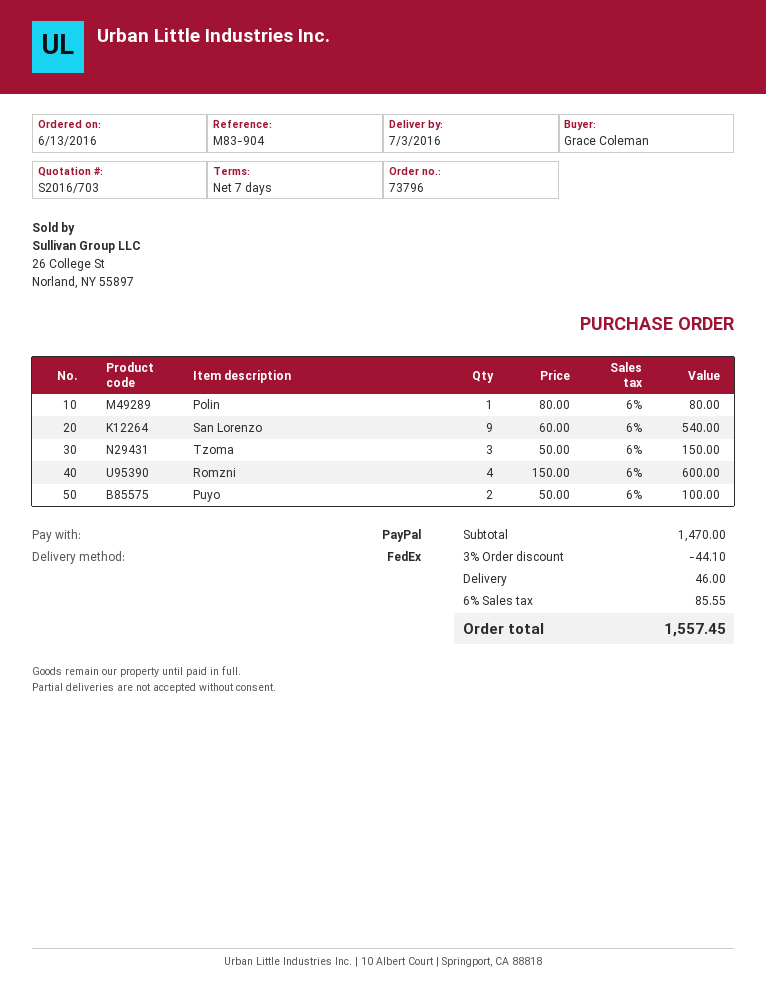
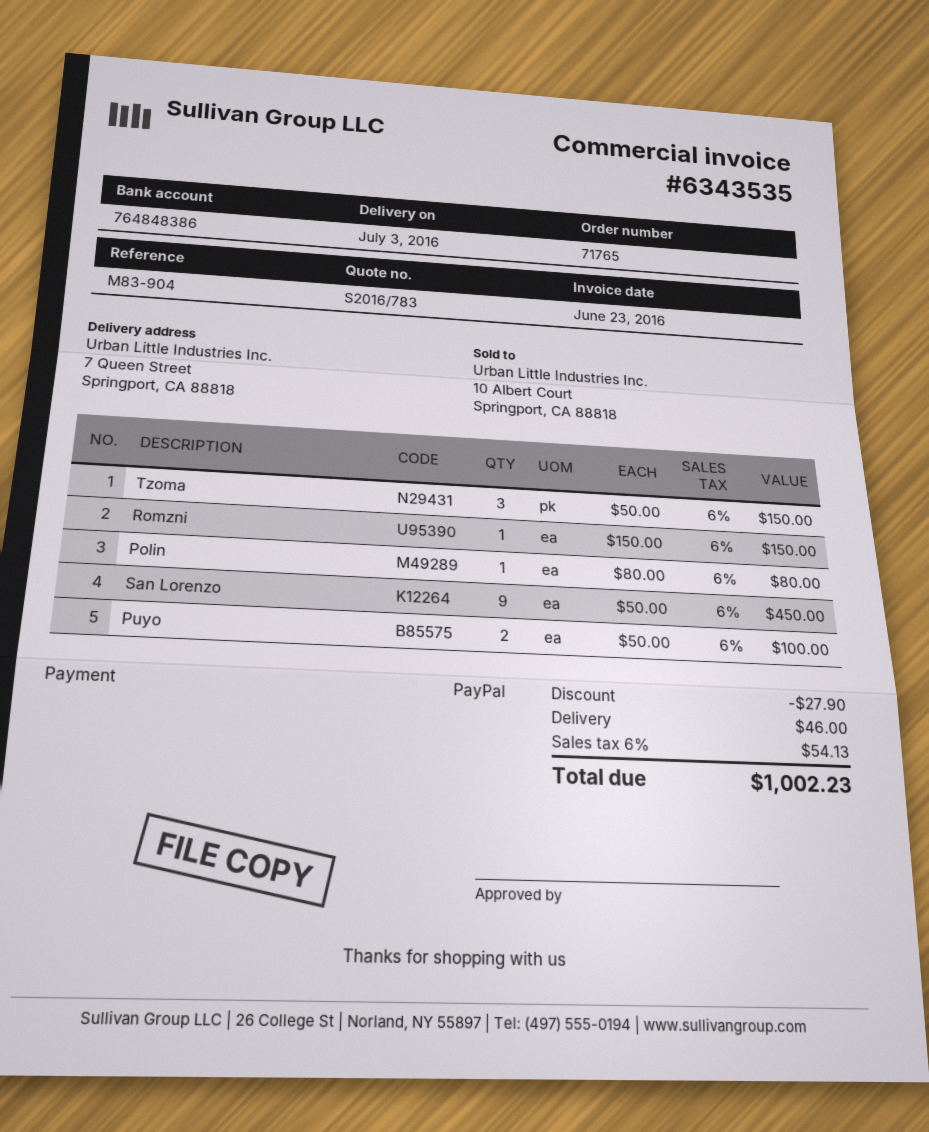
quote number: S2016/703 -> S2016/783
order number: 73796 -> 71765
San Lorenzo: 9 x 60.00 = 540.00 -> 9 x 50.00 = 450.00
Romzni: 4 x 150.00 = 600.00 -> 1 x 150.00 = 150.00
discount: 44.10 -> 27.90
tax: 6% = 85.55 -> 6% = 54.13
total: 1557.45 -> 1002.23

